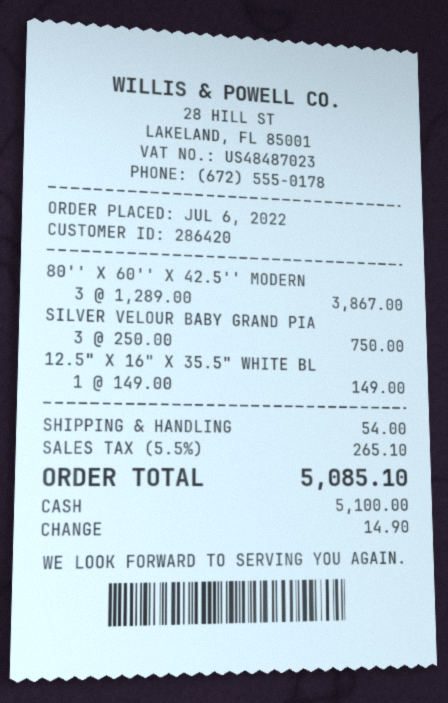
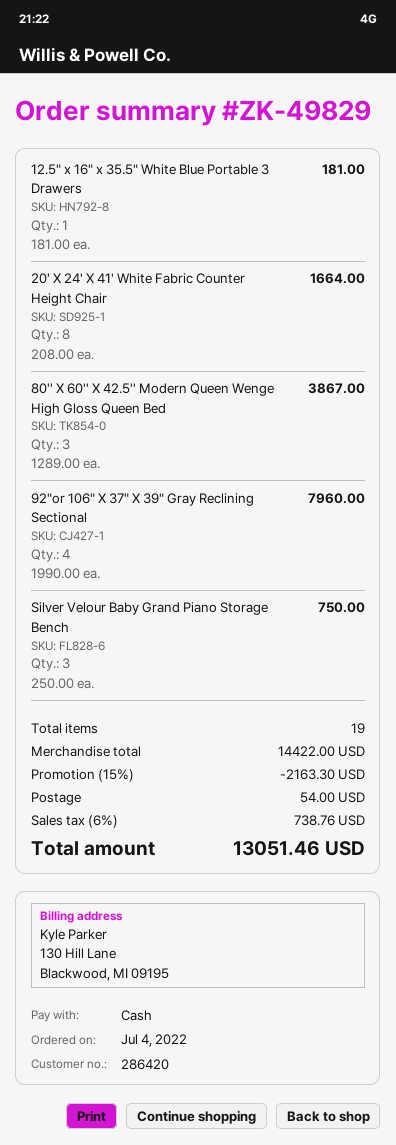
order date: 2022-07-06 -> 2022-07-04
12.5" X 16" X 35.5" WHITE BL: 1 x 149.00 = 149.00 -> 1 x 181.00 = 181.00
20' X 24' X 41' White Fabric Counter Height Chair: none -> 8 x 208.00 = 1664.00
92"or 106" X 37" X 39" Gray Reclining Sectional: none -> 4 x 1990.00 = 7960.00
discount: none -> 15% = 2163.30
tax: 5.5% = 265.10 -> 6% = 738.76
total: 5085.10 -> 13051.46

